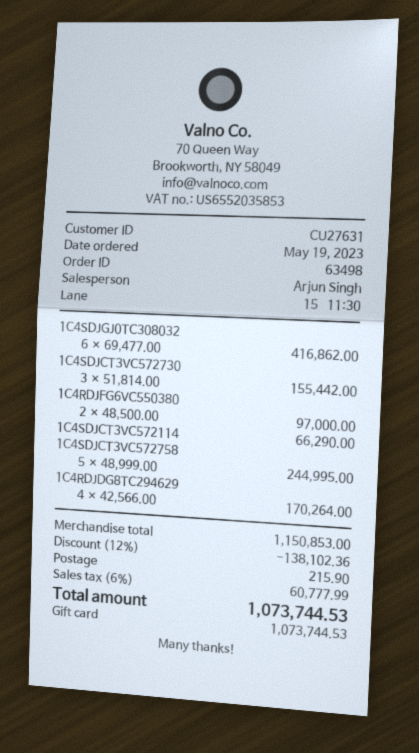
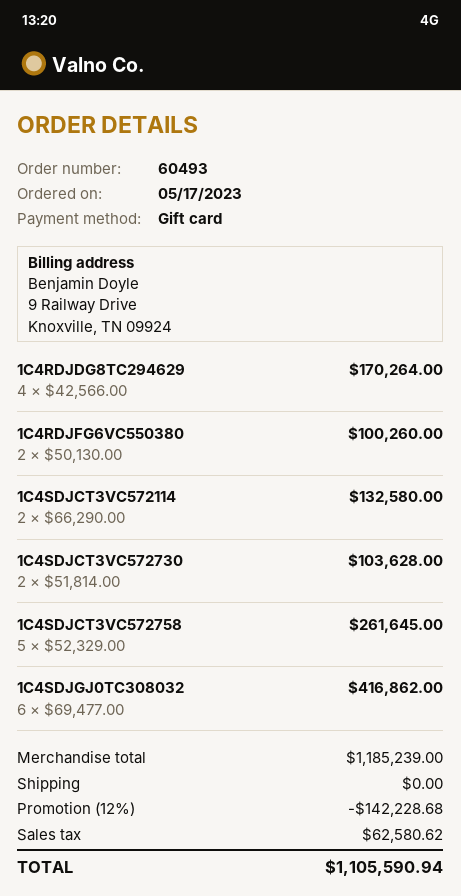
order number: 63498 -> 60493
order date: 2023-05-19 -> 2023-05-17
1C4SDJCT3VC572730: 3 x 51814.00 = 155442.00 -> 2 x 51814.00 = 103628.00
1C4RDJFG6VC550380: 2 x 48500.00 = 97000.00 -> 2 x 50130.00 = 100260.00
1C4SDJCT3VC572114: 1 x 66290.00 = 66290.00 -> 2 x 66290.00 = 132580.00
1C4SDJCT3VC572758: 5 x 48999.00 = 244995.00 -> 5 x 52329.00 = 261645.00
subtotal: 1150853.00 -> 1185239.00
discount: 12% = 138102.36 -> 12% = 142228.68
shipping: 215.90 -> 0.00
tax: 60777.99 -> 62580.62
total: 1073744.53 -> 1105590.94

